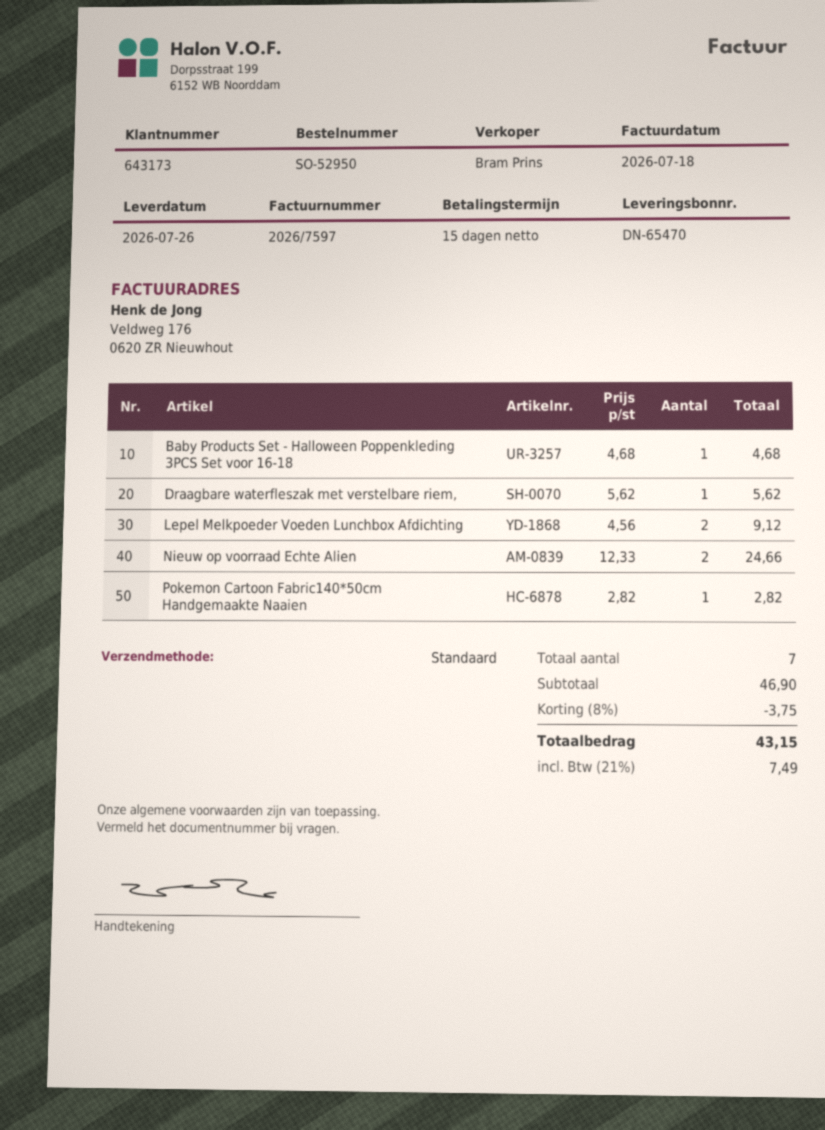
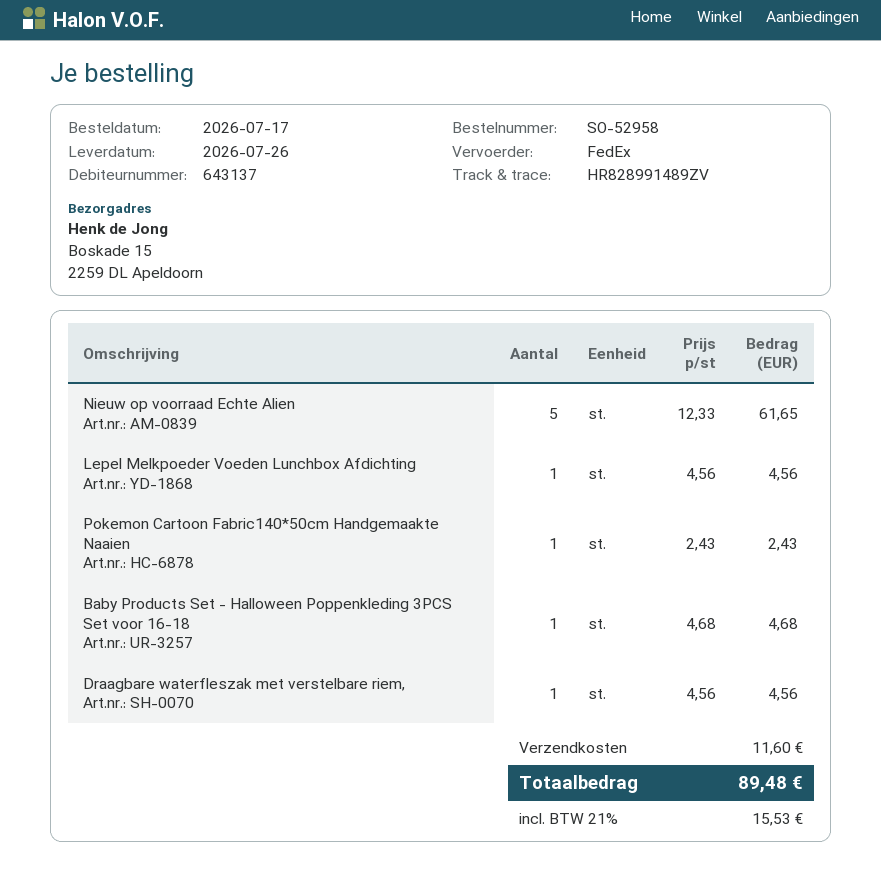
order number: SO-52950 -> SO-52958
customer number: 643173 -> 643137
shipping method: standard -> FedEx
Draagbare waterfleszak met verstelbare riem,: 1 x 5.62 = 5.62 -> 1 x 4.56 = 4.56
Lepel Melkpoeder Voeden Lunchbox Afdichting: 2 x 4.56 = 9.12 -> 1 x 4.56 = 4.56
Nieuw op voorraad Echte Alien: 2 x 12.33 = 24.66 -> 5 x 12.33 = 61.65
Pokemon Cartoon Fabric140*50cm Handgemaakte Naaien: 1 x 2.82 = 2.82 -> 1 x 2.43 = 2.43
discount: 8% = 3.75 -> none
shipping: none -> 11.60
tax: 21% = 7.49 -> 21% = 15.53
total: 43.15 -> 89.48

